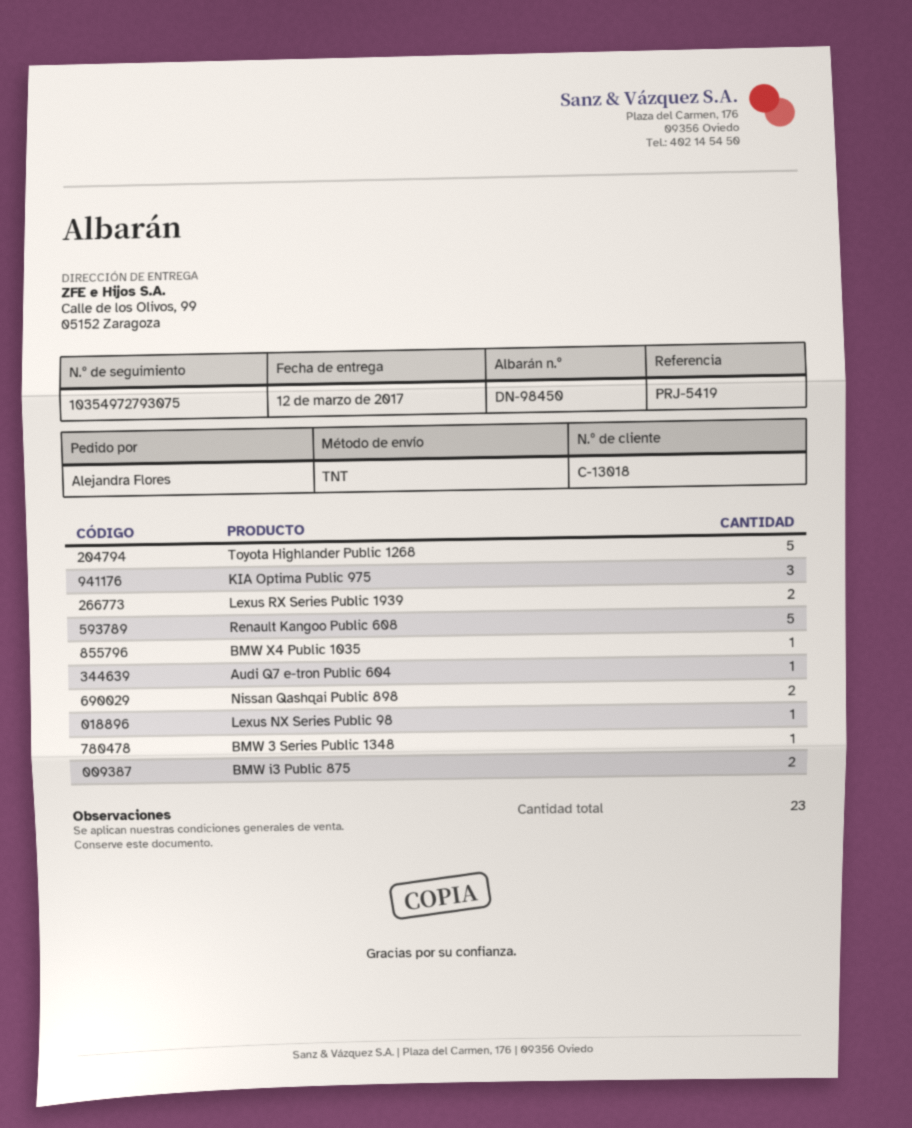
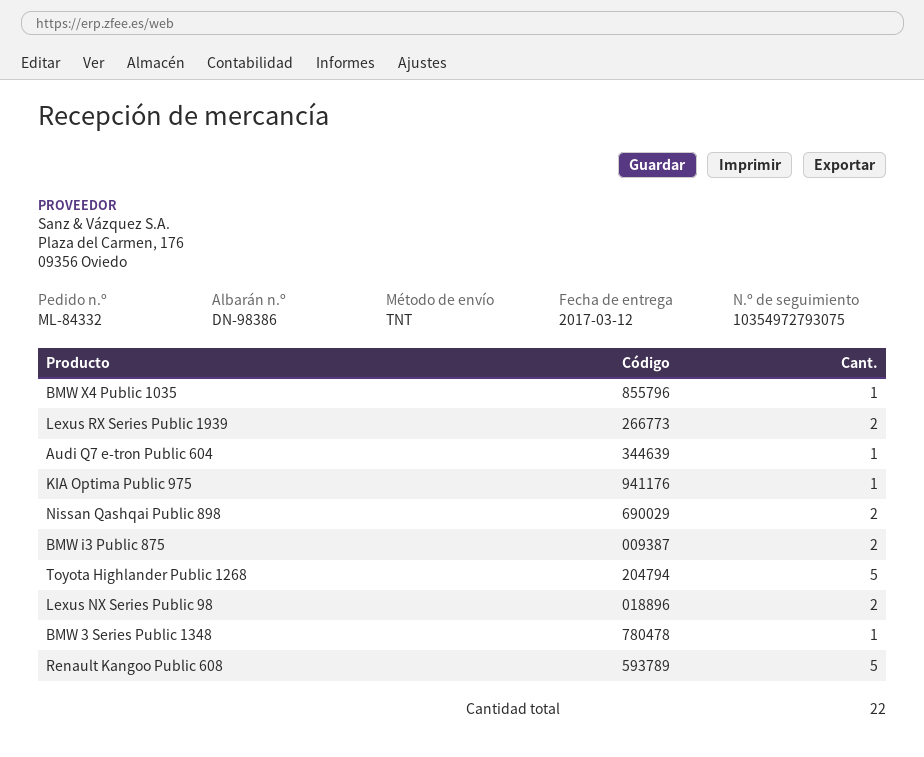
delivery note number: DN-98450 -> DN-98386
KIA Optima Public 975: 3 -> 1
Lexus NX Series Public 98: 1 -> 2
total quantity: 23 -> 22

